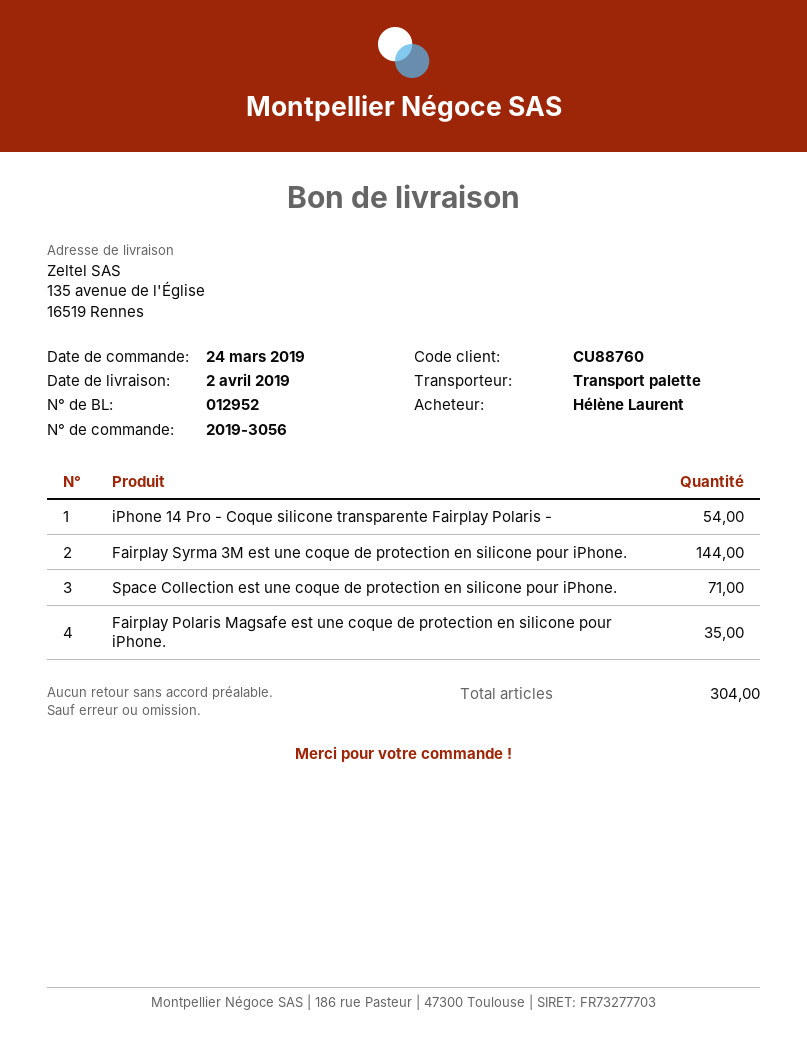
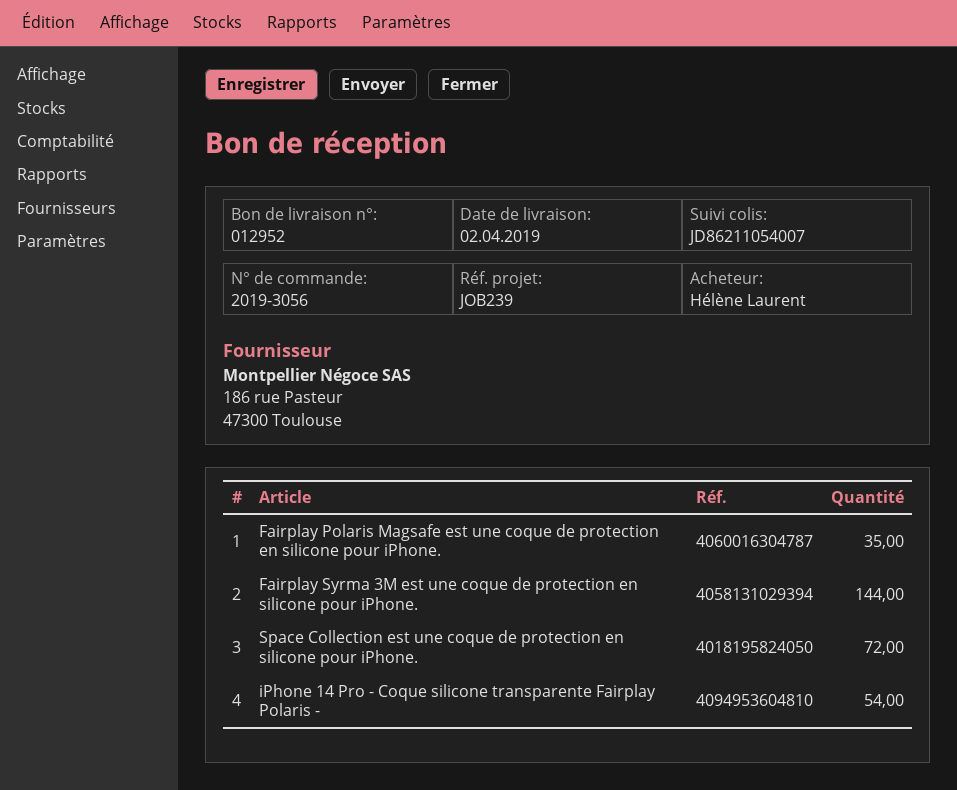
Space Collection est une coque de protection en silicone pour iPhone.: 71 -> 72

